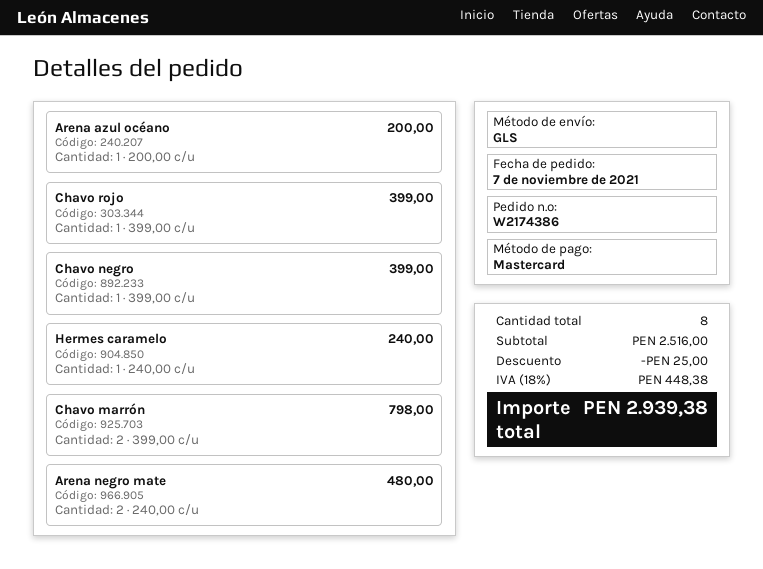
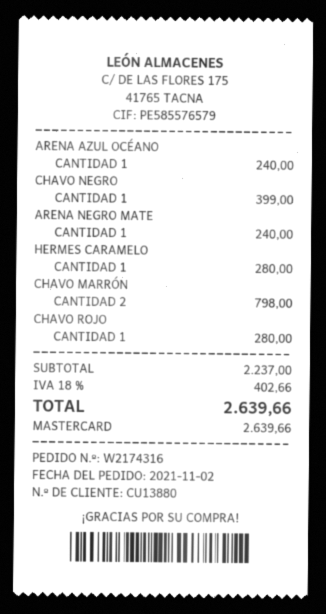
order number: W2174386 -> W2174316
order date: 2021-11-07 -> 2021-11-02
Arena azul océano: 1 for 200.00 -> 1 for 240.00
Chavo rojo: 1 for 399.00 -> 1 for 280.00
Hermes caramelo: 1 for 240.00 -> 1 for 280.00
Arena negro mate: 2 for 480.00 -> 1 for 240.00
subtotal: 2516.00 -> 2237.00
discount: 25.00 -> none
tax: 18% = 448.38 -> 18% = 402.66
total: 2939.38 -> 2639.66

